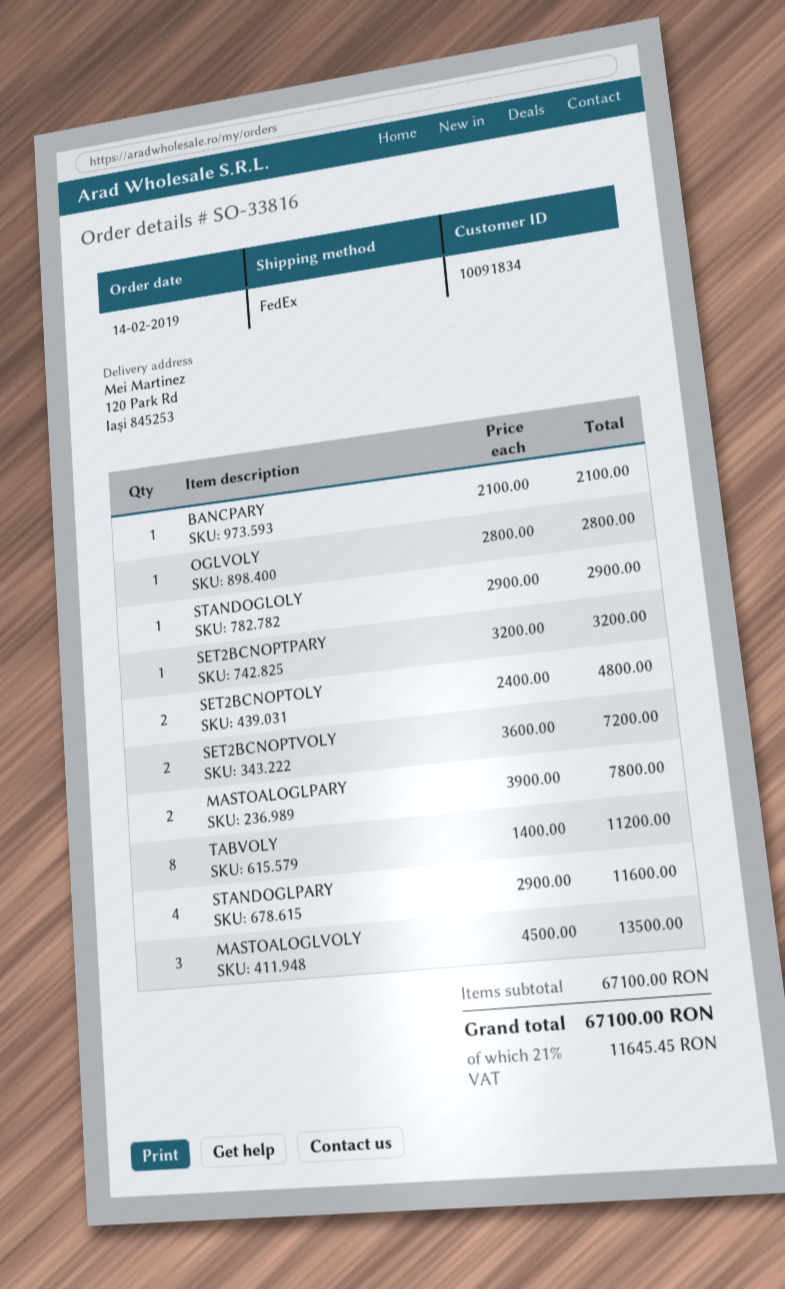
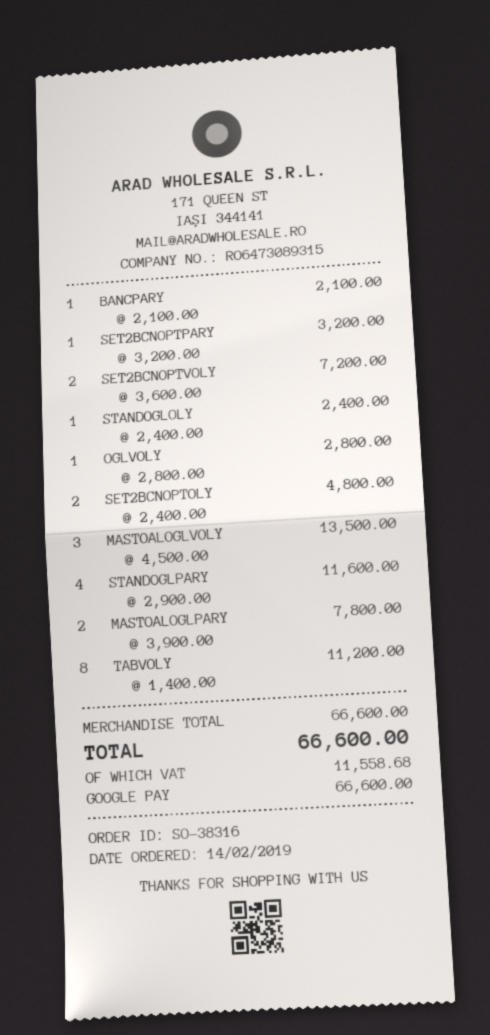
order number: SO-33816 -> SO-38316
STANDOGLOLY: 1 x 2900.00 = 2900.00 -> 1 x 2400.00 = 2400.00
subtotal: 67100.00 -> 66600.00
tax: 11645.45 -> 11558.68
total: 67100.00 -> 66600.00

